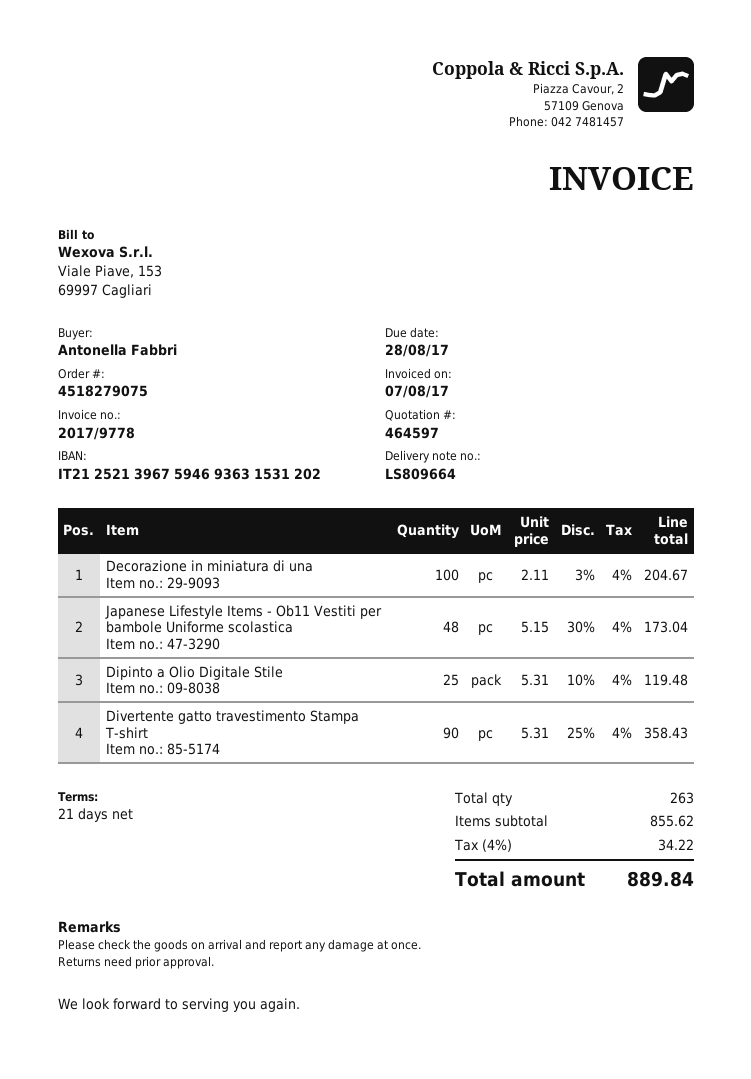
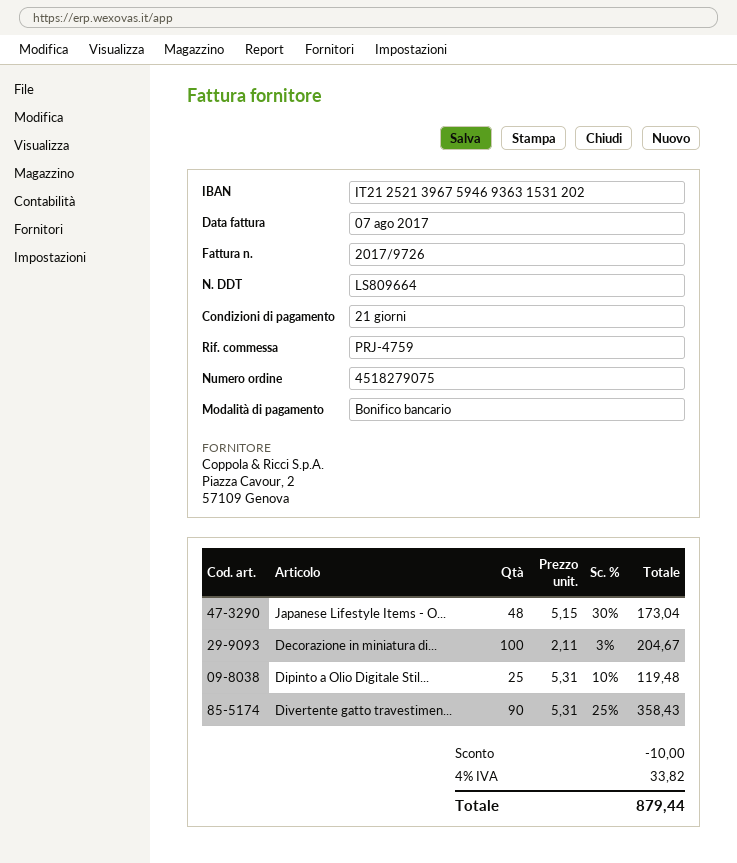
invoice number: 2017/9778 -> 2017/9726
discount: none -> 10.00
tax: 4% = 34.22 -> 4% = 33.82
total: 889.84 -> 879.44

